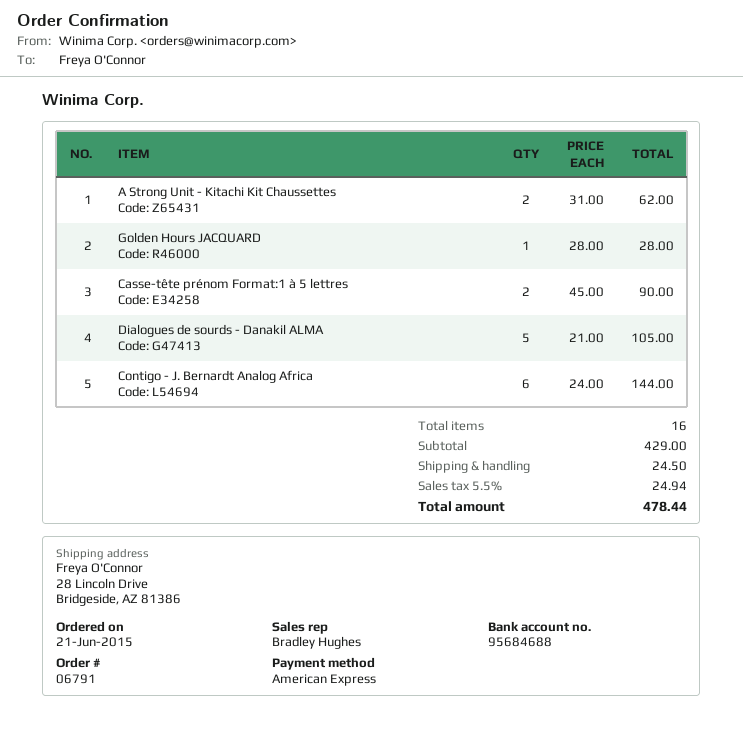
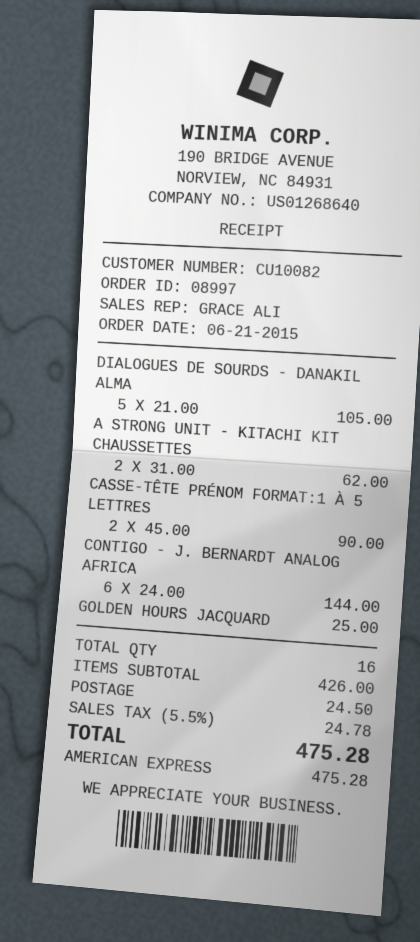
order number: 06791 -> 08997
sales rep: Bradley Hughes -> GRACE ALI
Golden Hours JACQUARD: 1 x 28.00 = 28.00 -> 1 x 25.00 = 25.00
subtotal: 429.00 -> 426.00
tax: 5.5% = 24.94 -> 5.5% = 24.78
total: 478.44 -> 475.28

